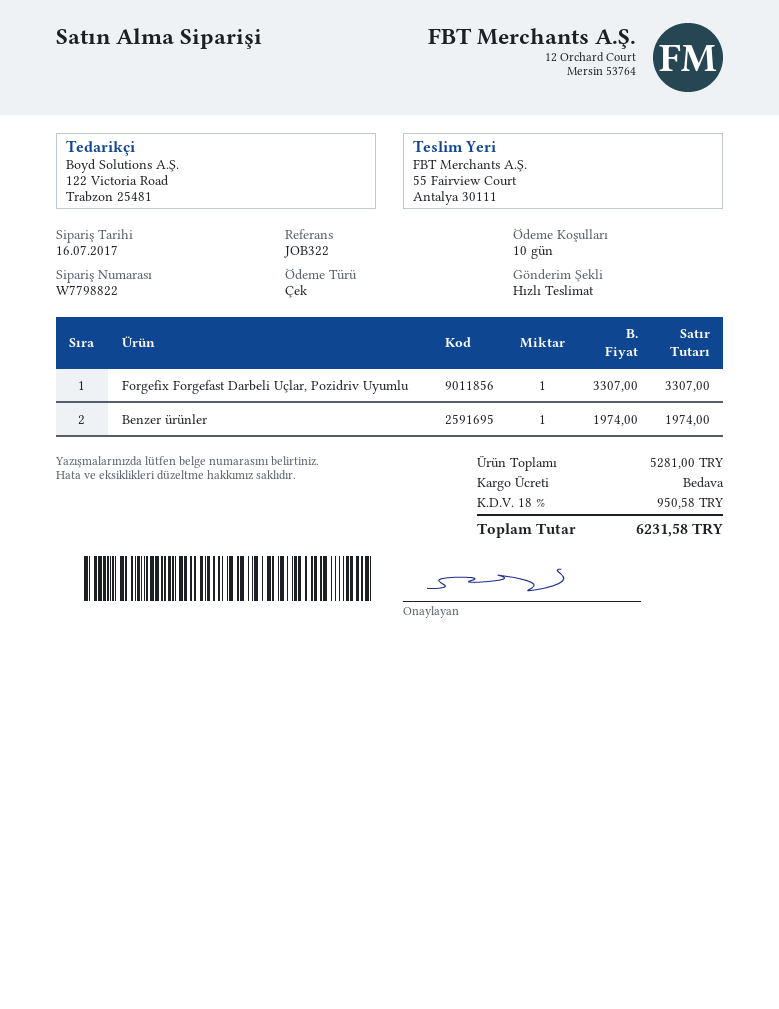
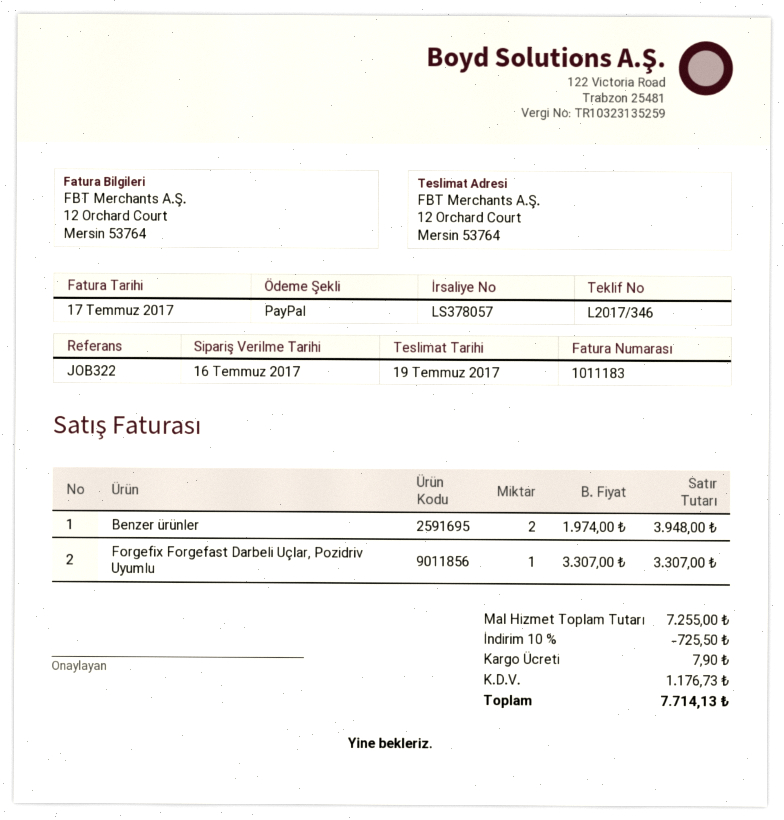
payment method: cheque -> PayPal
ship to: 55 Fairview Court, Antalya 30111 -> 12 Orchard Court, Mersin 53764
Benzer ürünler: 1 x 1974.00 = 1974.00 -> 2 x 1974.00 = 3948.00
subtotal: 5281.00 -> 7255.00
discount: none -> 10% = 725.50
shipping: 0.00 -> 7.90
tax: 950.58 -> 1176.73
total: 6231.58 -> 7714.13

